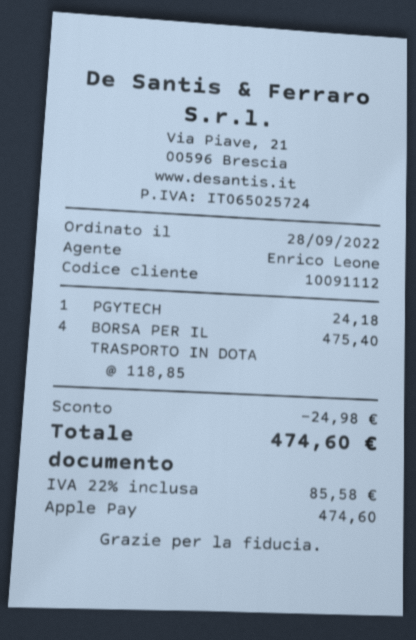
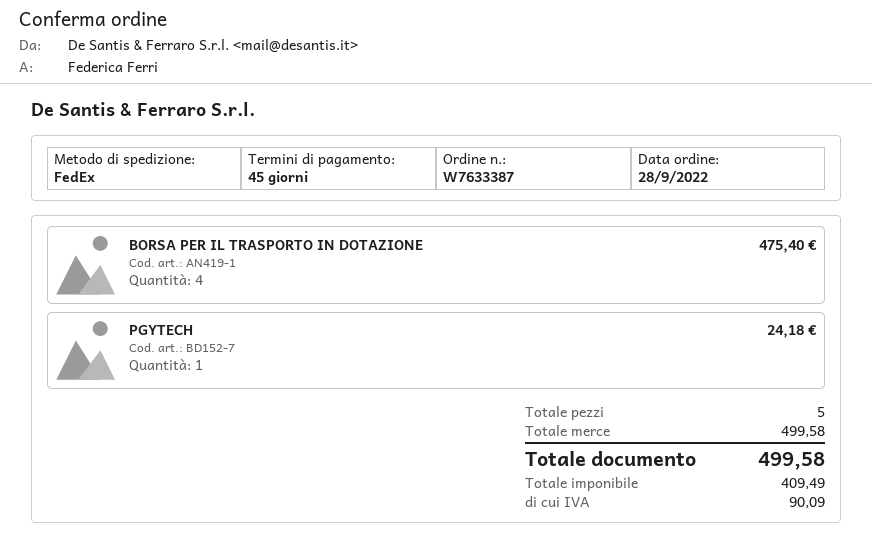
discount: 24.98 -> none
tax: 85.58 -> 90.09
total: 474.60 -> 499.58

